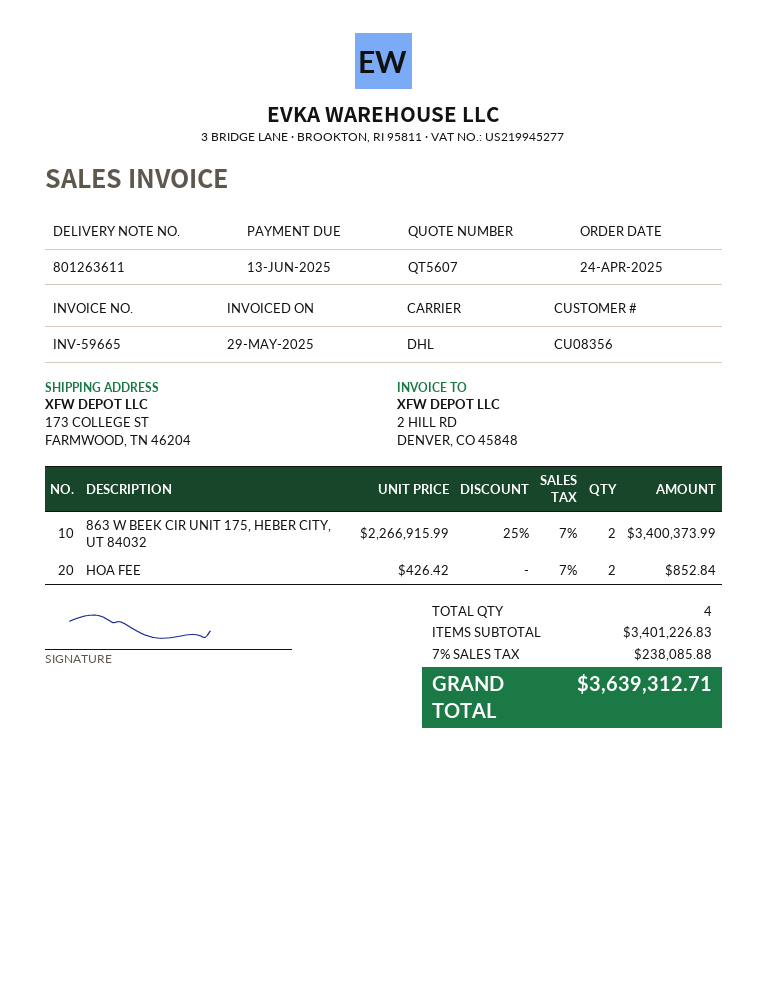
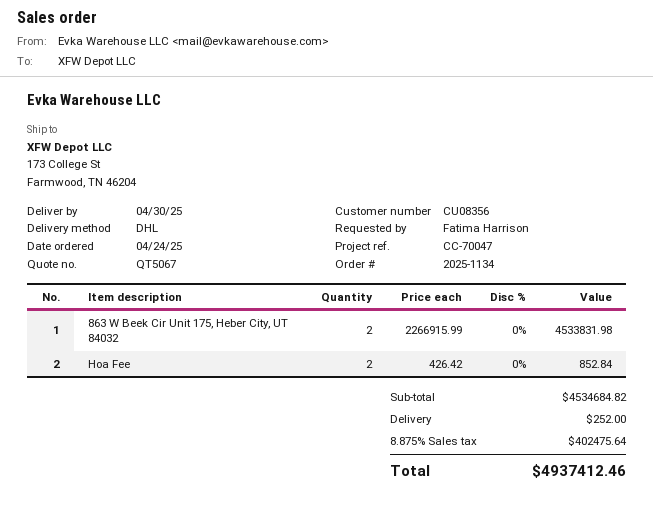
quote number: QT5607 -> QT5067
863 W BEEK CIR UNIT 175, HEBER CITY, UT 84032: 2 x 2266915.99 - 25% = 3400373.99 -> 2 x 2266915.99 = 4533831.98
subtotal: 3401226.83 -> 4534684.82
shipping: none -> 252.00
tax: 7% = 238085.88 -> 8.875% = 402475.64
total: 3639312.71 -> 4937412.46

